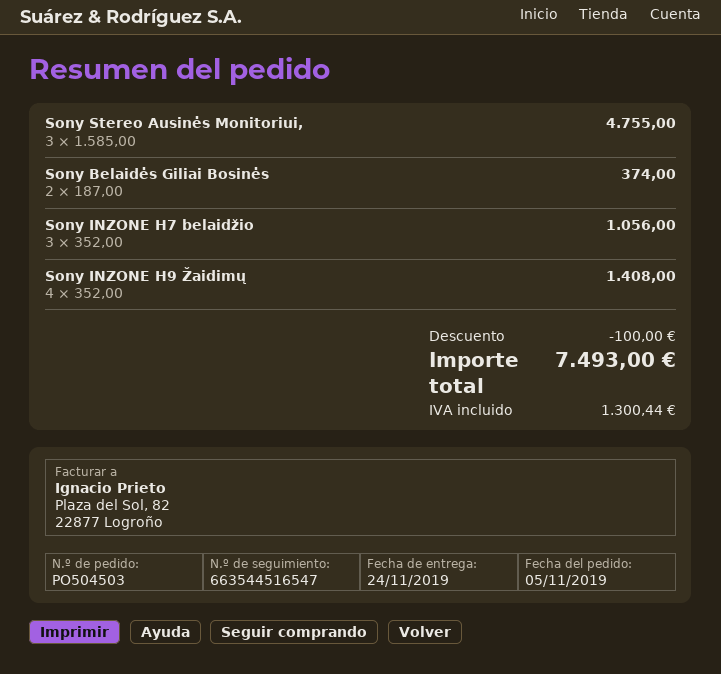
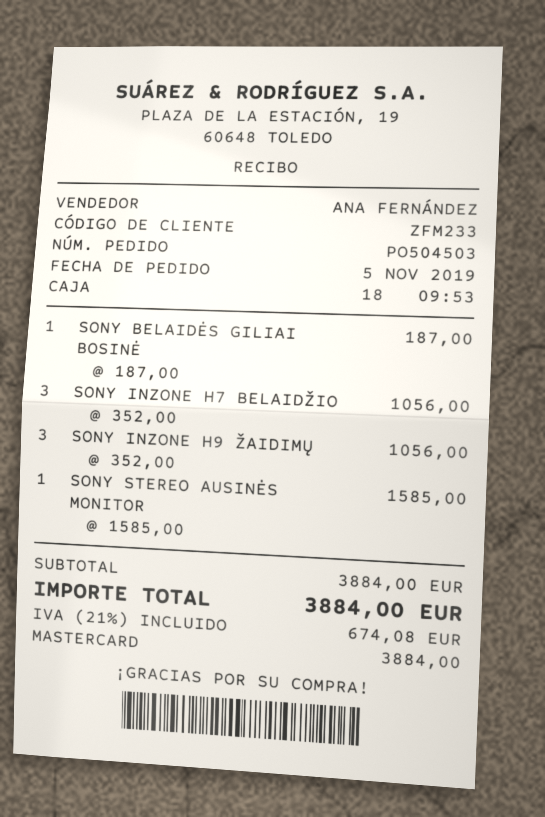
Sony Stereo Ausinės Monitoriui,: 3 x 1585.00 = 4755.00 -> 1 x 1585.00 = 1585.00
Sony Belaidės Giliai Bosinės: 2 x 187.00 = 374.00 -> 1 x 187.00 = 187.00
Sony INZONE H9 Žaidimų: 4 x 352.00 = 1408.00 -> 3 x 352.00 = 1056.00
discount: 100.00 -> none
tax: 1300.44 -> 674.08
total: 7493.00 -> 3884.00

